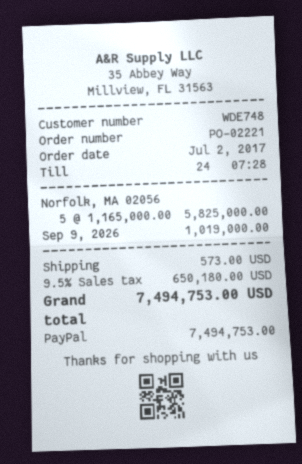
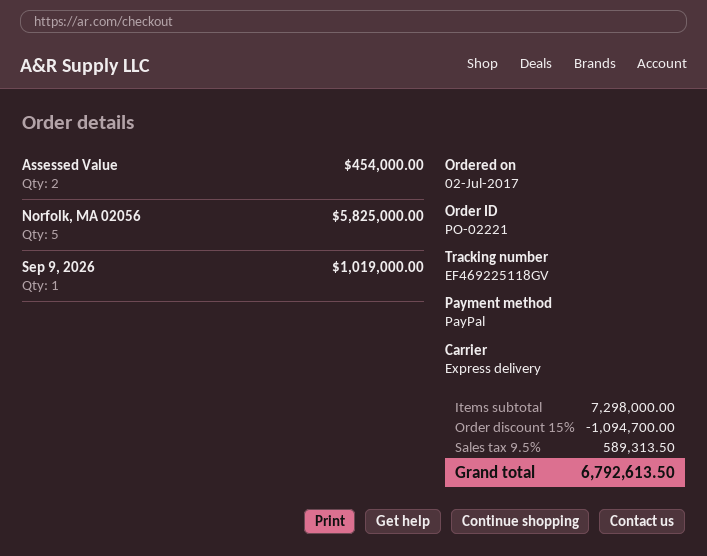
Assessed Value: none -> 2 for 454000.00
discount: none -> 15% = 1094700.00
shipping: 573.00 -> none
tax: 9.5% = 650180.00 -> 9.5% = 589313.50
total: 7494753.00 -> 6792613.50

